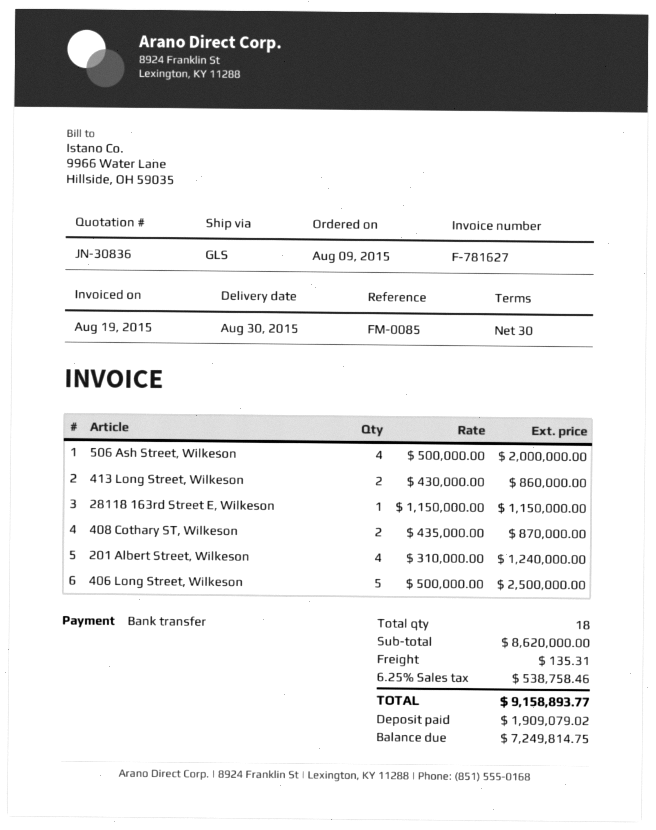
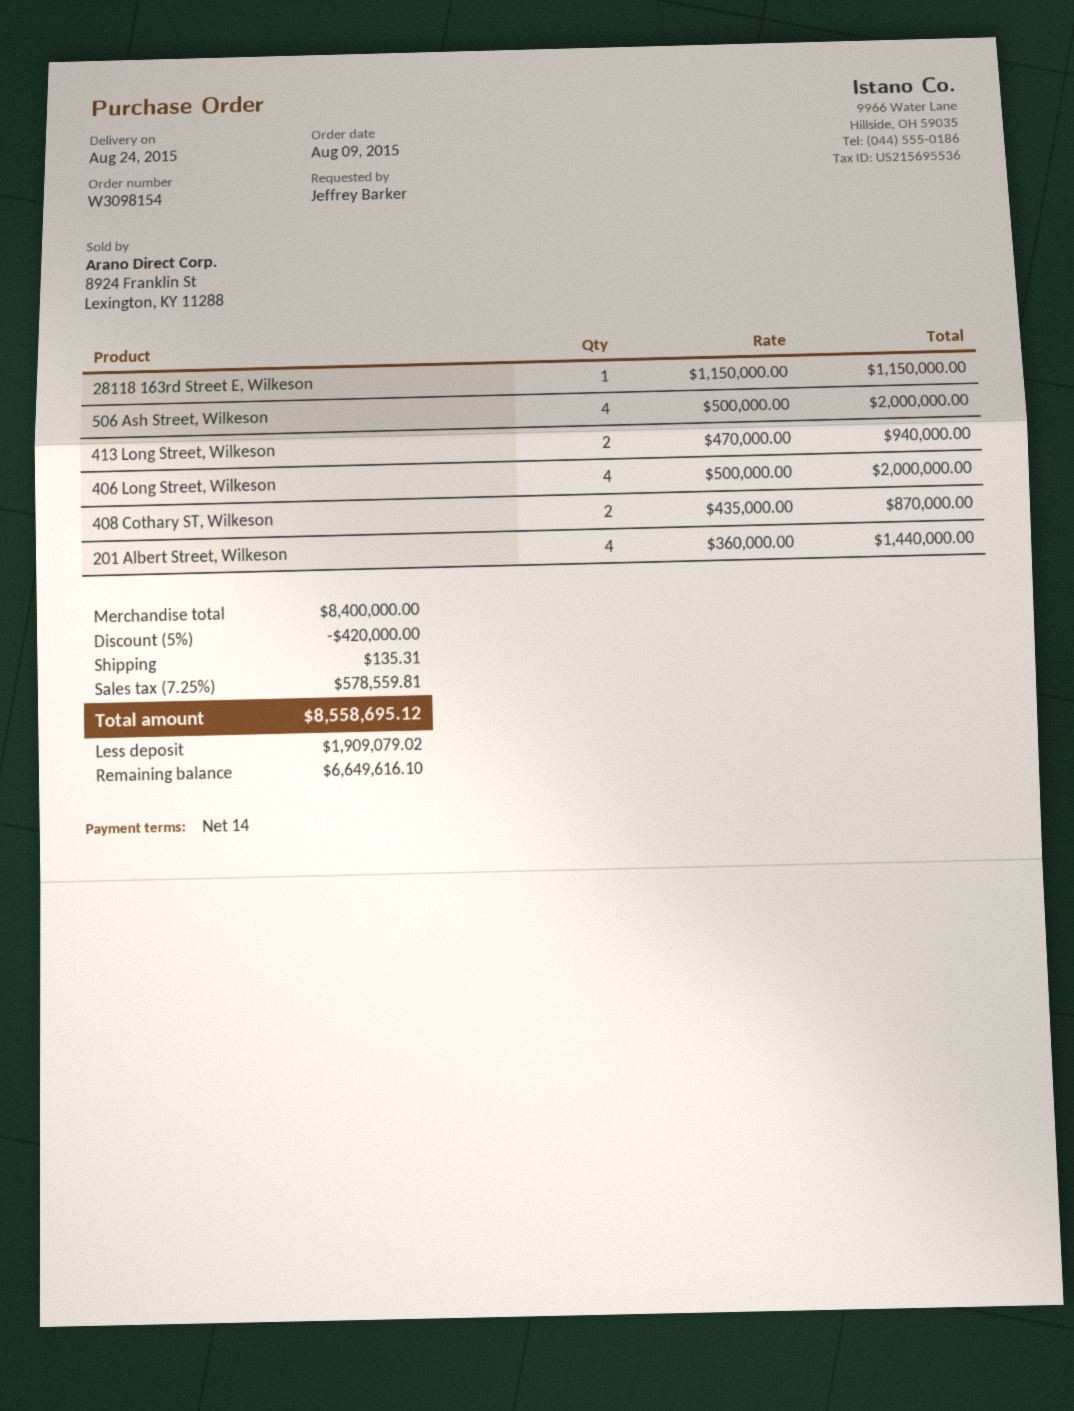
delivery date: 2015-08-30 -> 2015-08-24
payment terms: 30 days -> 14 days
413 Long Street, Wilkeson: 2 x 430000.00 = 860000.00 -> 2 x 470000.00 = 940000.00
201 Albert Street, Wilkeson: 4 x 310000.00 = 1240000.00 -> 4 x 360000.00 = 1440000.00
406 Long Street, Wilkeson: 5 x 500000.00 = 2500000.00 -> 4 x 500000.00 = 2000000.00
subtotal: 8620000.00 -> 8400000.00
discount: none -> 5% = 420000.00
tax: 6.25% = 538758.46 -> 7.25% = 578559.81
total: 9158893.77 -> 8558695.12
balance: 7249814.75 -> 6649616.10

